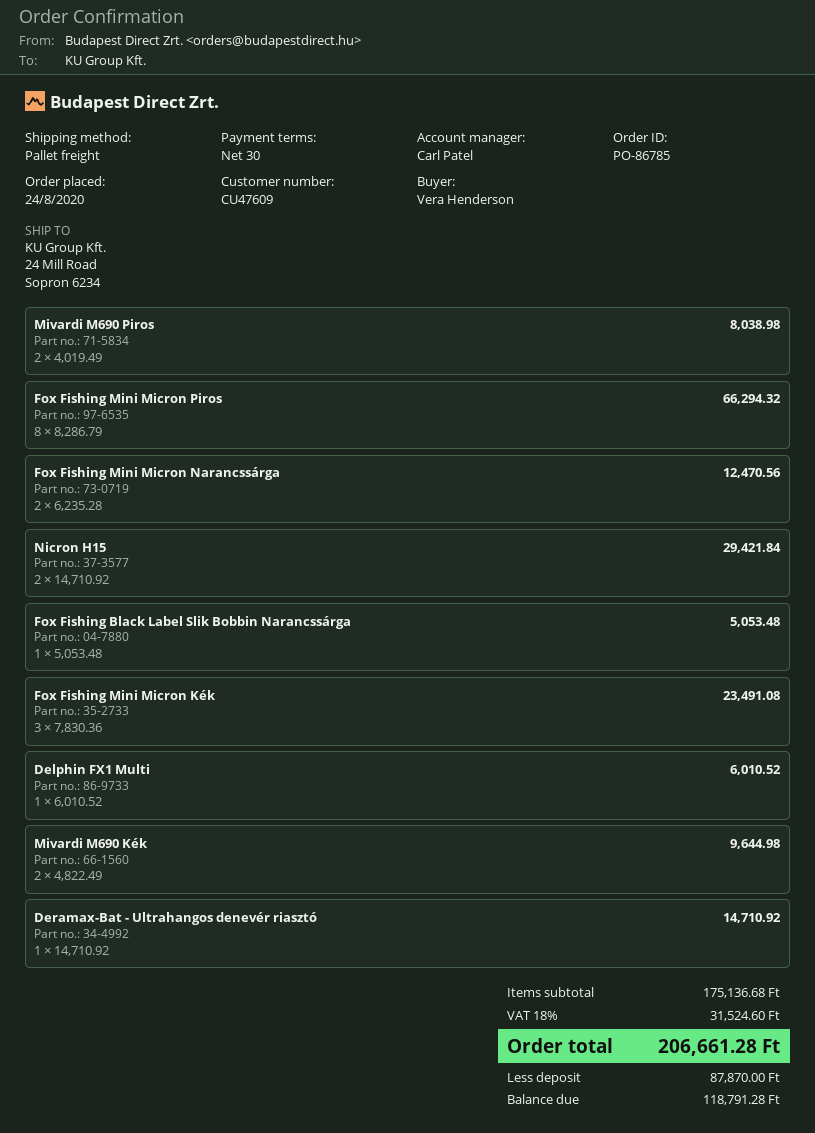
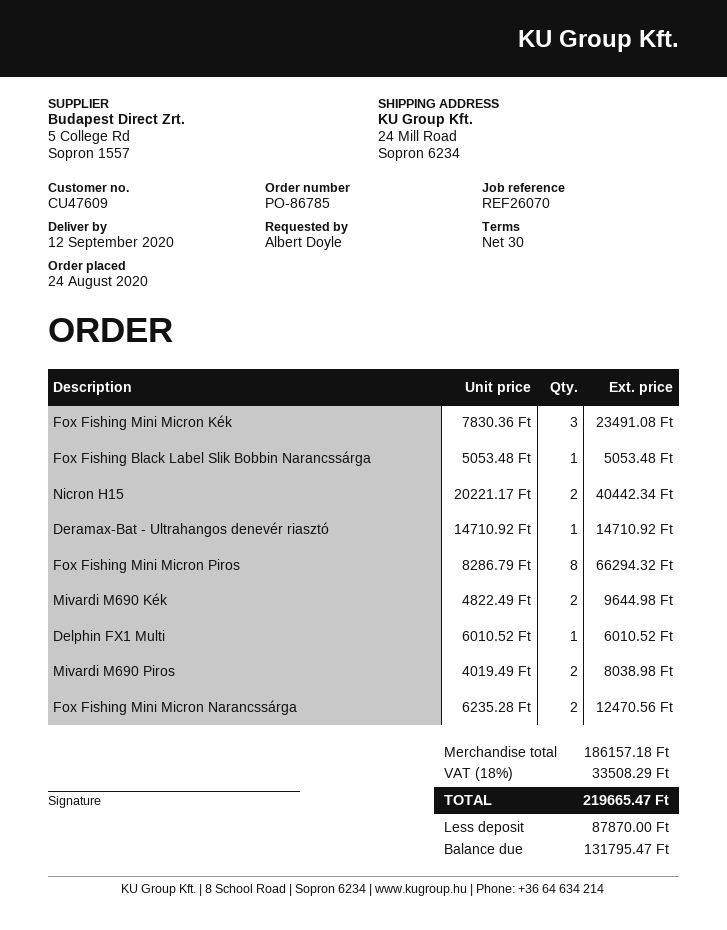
ordered by: Vera Henderson -> Albert Doyle
Nicron H15: 2 x 14710.92 = 29421.84 -> 2 x 20221.17 = 40442.34
subtotal: 175136.68 -> 186157.18
tax: 18% = 31524.60 -> 18% = 33508.29
total: 206661.28 -> 219665.47
balance: 118791.28 -> 131795.47

